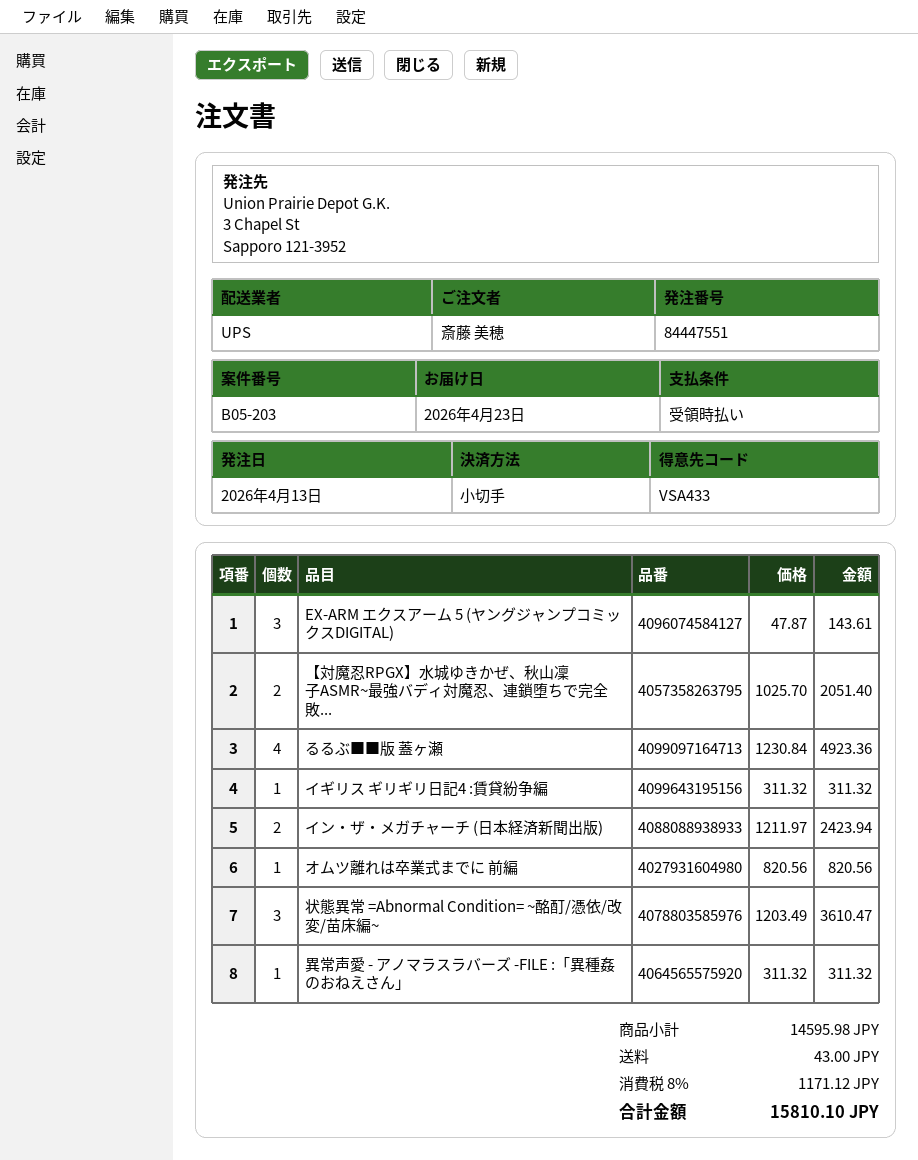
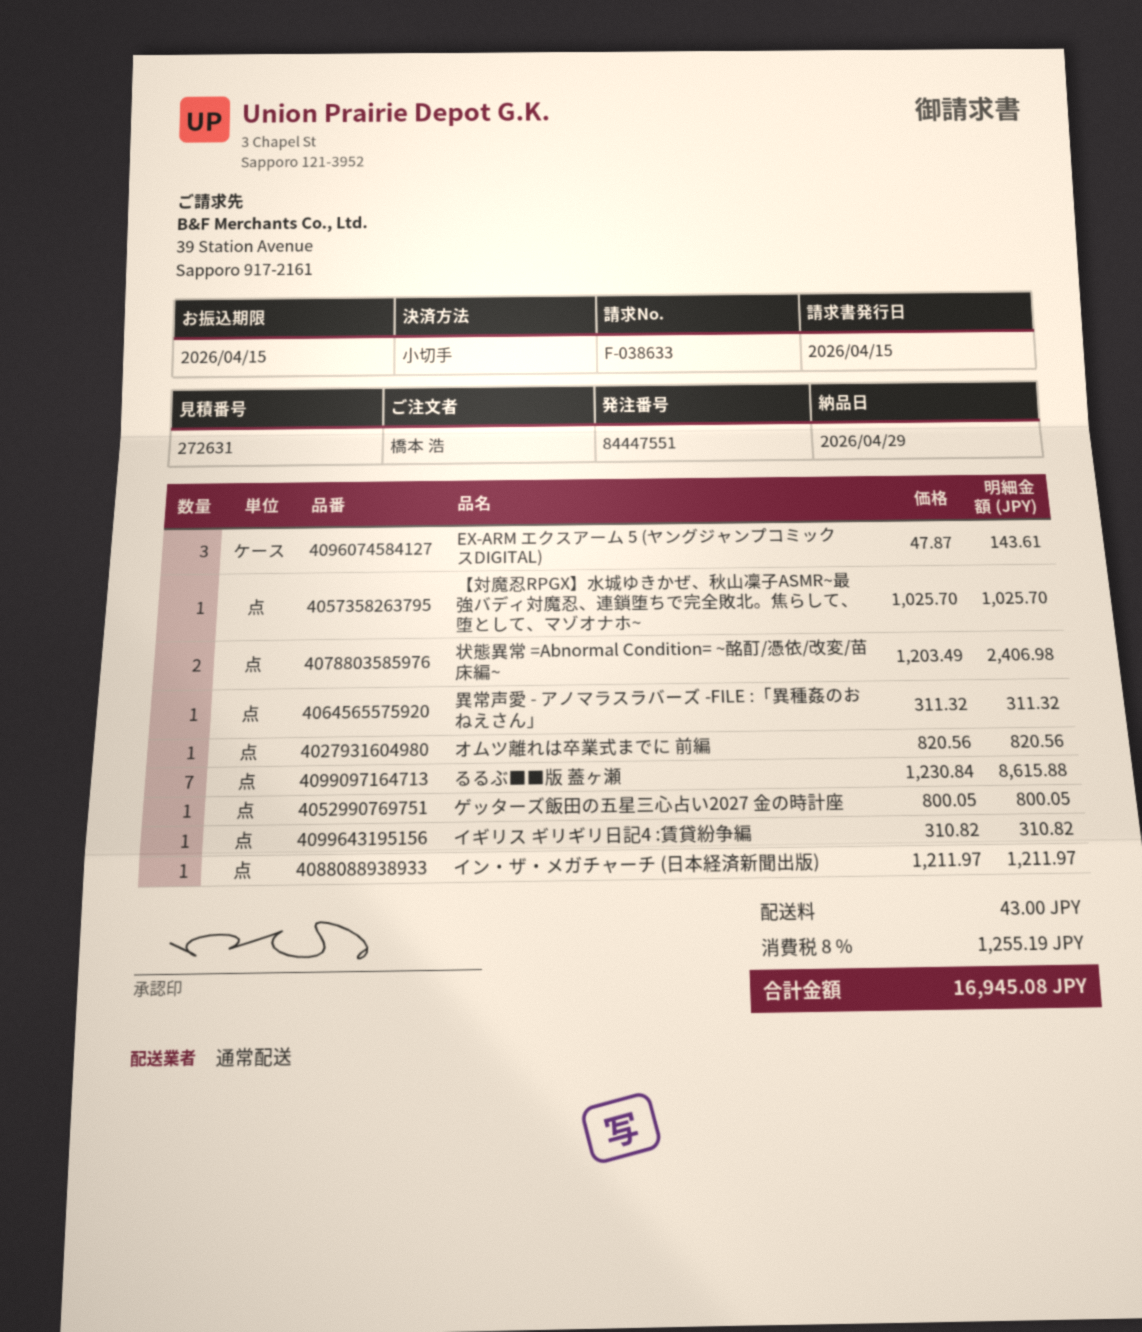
delivery date: 2026-04-23 -> 2026-04-29
ordered by: 斎藤 美穂 -> 橋本 浩
shipping method: UPS -> standard
【対魔忍RPGX】水城ゆきかぜ、秋山凜子ASMR~最強バディ対魔忍、連鎖堕ちで完全敗...: 2 x 1025.70 = 2051.40 -> 1 x 1025.70 = 1025.70
るるぶ■■版 蓋ヶ瀬: 4 x 1230.84 = 4923.36 -> 7 x 1230.84 = 8615.88
イギリス ギリギリ日記4 :賃貸紛争編: 1 x 311.32 = 311.32 -> 1 x 310.82 = 310.82
イン・ザ・メガチャーチ (日本経済新聞出版): 2 x 1211.97 = 2423.94 -> 1 x 1211.97 = 1211.97
状態異常 =Abnormal Condition= ~酩酊/憑依/改変/苗床編~: 3 x 1203.49 = 3610.47 -> 2 x 1203.49 = 2406.98
ゲッターズ飯田の五星三心占い2027 金の時計座: none -> 1 x 800.05 = 800.05
tax: 8% = 1171.12 -> 8% = 1255.19
total: 15810.10 -> 16945.08

